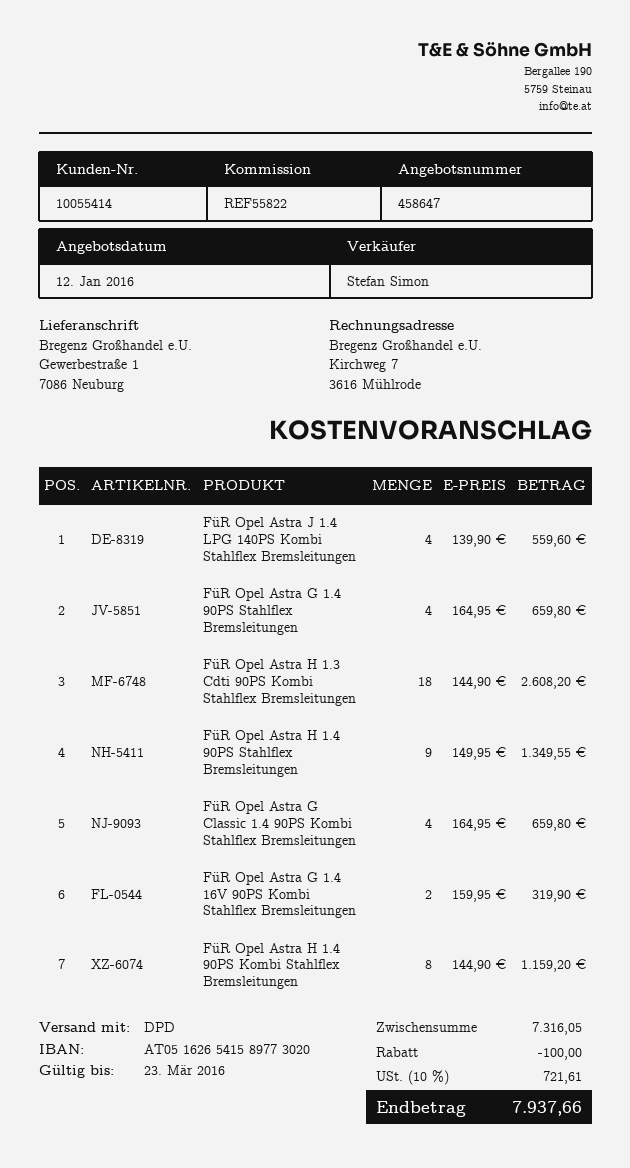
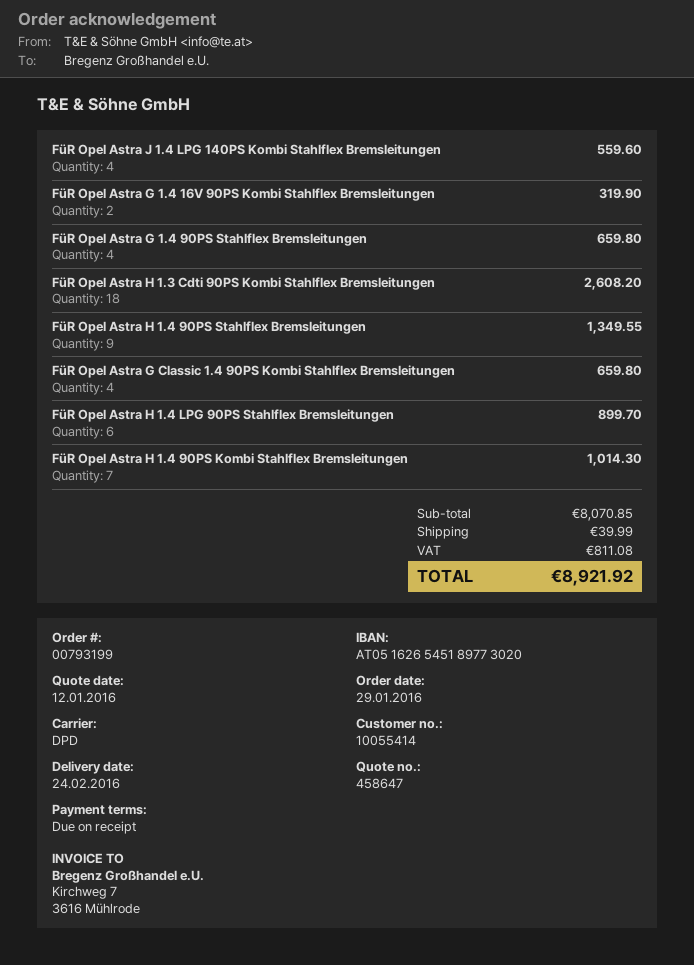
bank account: AT051626541589773020 -> AT051626545189773020
FüR Opel Astra H 1.4 90PS Kombi Stahlflex Bremsleitungen: 8 for 1159.20 -> 7 for 1014.30
FüR Opel Astra H 1.4 LPG 90PS Stahlflex Bremsleitungen: none -> 6 for 899.70
subtotal: 7316.05 -> 8070.85
discount: 100.00 -> none
shipping: none -> 39.99
tax: 721.61 -> 811.08
total: 7937.66 -> 8921.92

